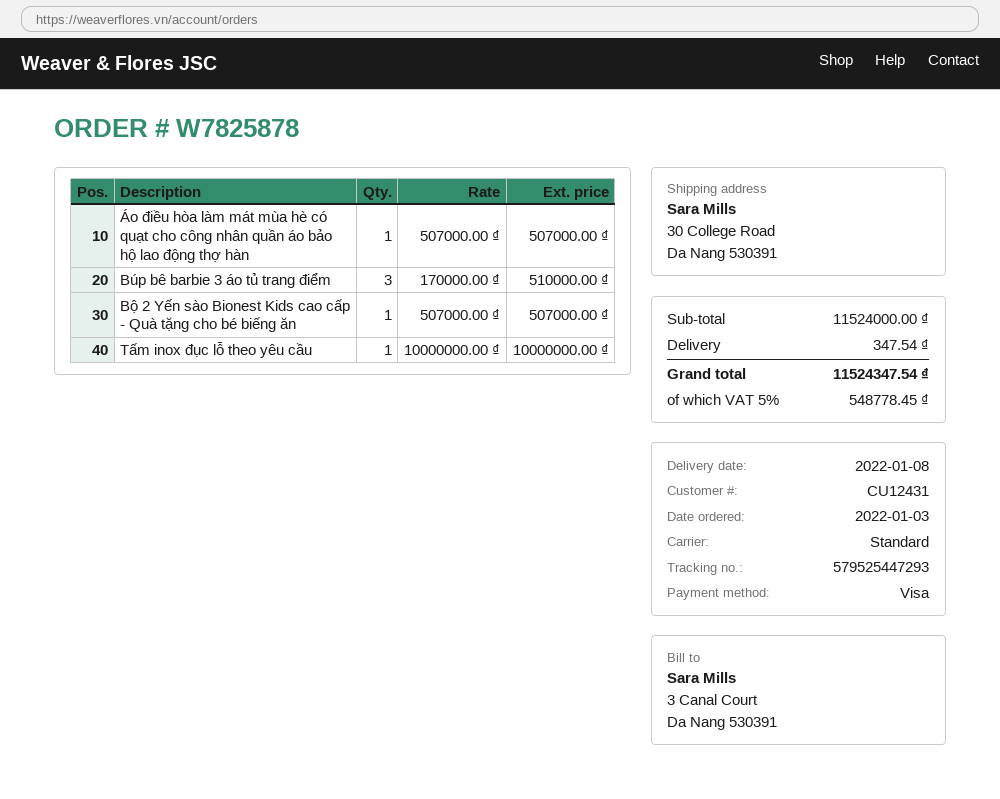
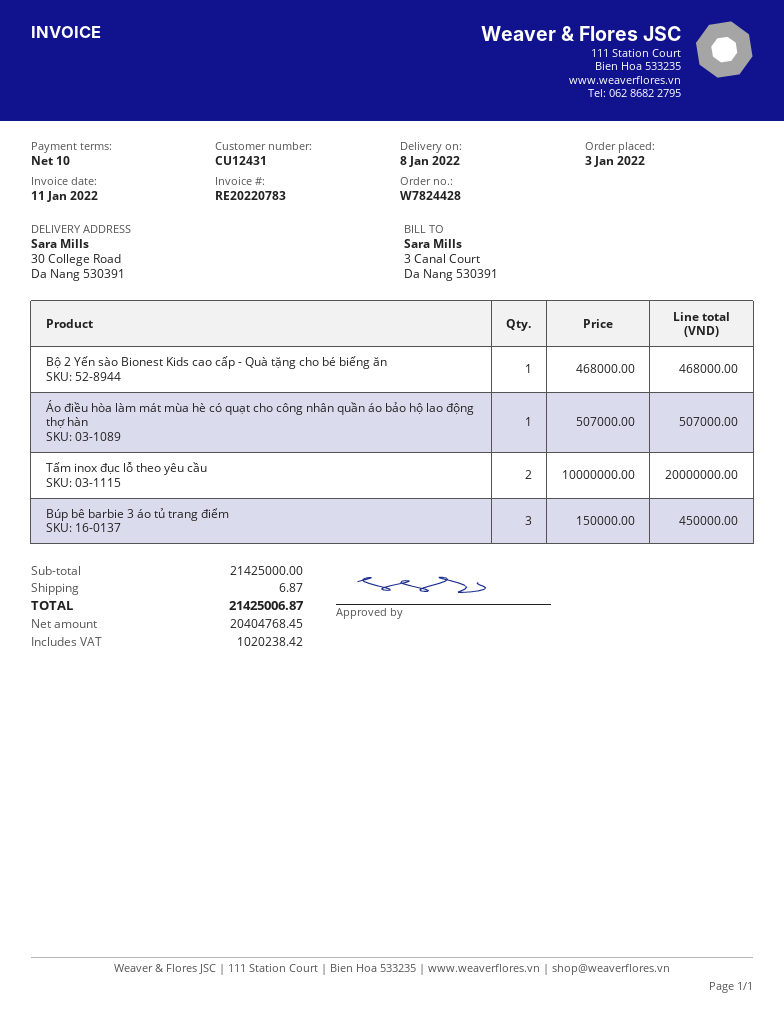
order number: W7825878 -> W7824428
Búp bê barbie 3 áo tủ trang điểm: 3 x 170000.00 = 510000.00 -> 3 x 150000.00 = 450000.00
Bộ 2 Yến sào Bionest Kids cao cấp - Quà tặng cho bé biếng ăn: 1 x 507000.00 = 507000.00 -> 1 x 468000.00 = 468000.00
Tấm inox đục lỗ theo yêu cầu: 1 x 10000000.00 = 10000000.00 -> 2 x 10000000.00 = 20000000.00
subtotal: 11524000.00 -> 21425000.00
shipping: 347.54 -> 6.87
tax: 548778.45 -> 1020238.42
total: 11524347.54 -> 21425006.87

